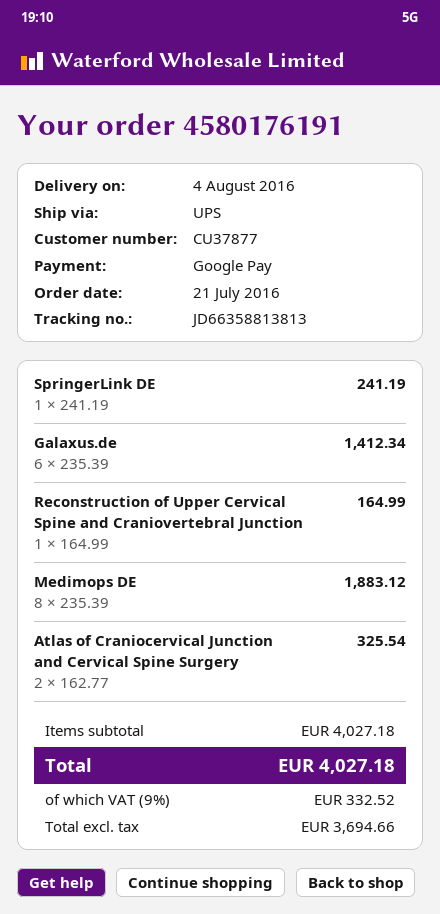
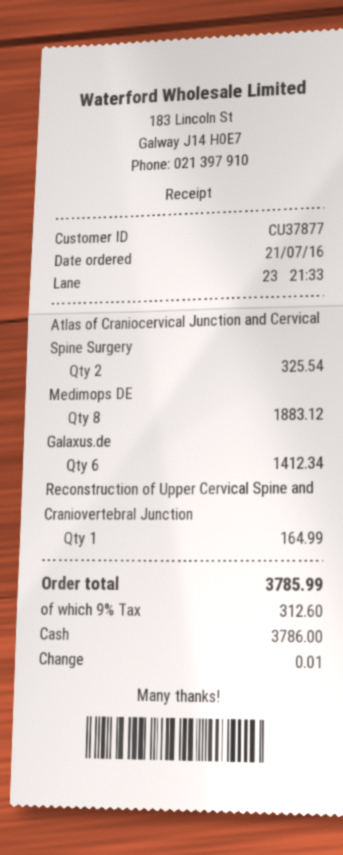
payment method: Google Pay -> cash
SpringerLink DE: 1 for 241.19 -> none
tax: 9% = 332.52 -> 9% = 312.60
total: 4027.18 -> 3785.99

